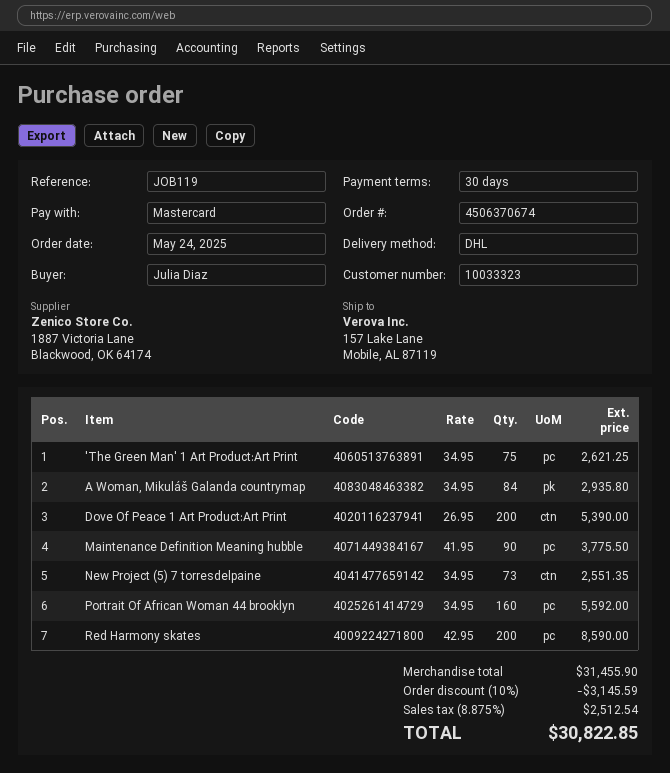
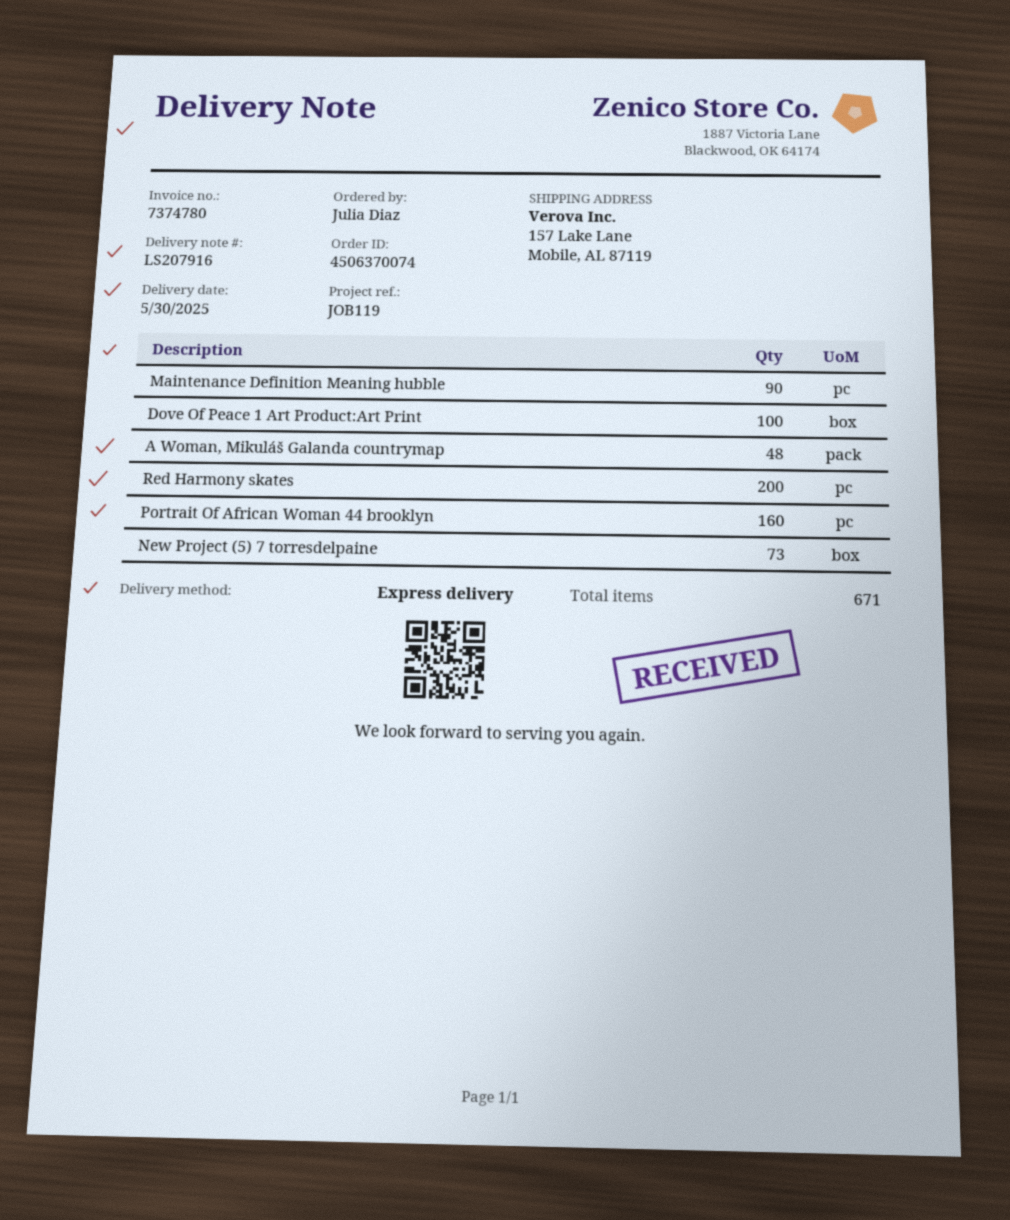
order number: 4506370674 -> 4506370074
shipping method: DHL -> express
'The Green Man' 1 Art Product:Art Print: 75 -> none
A Woman, Mikuláš Galanda countrymap: 84 -> 48
Dove Of Peace 1 Art Product:Art Print: 200 -> 100

